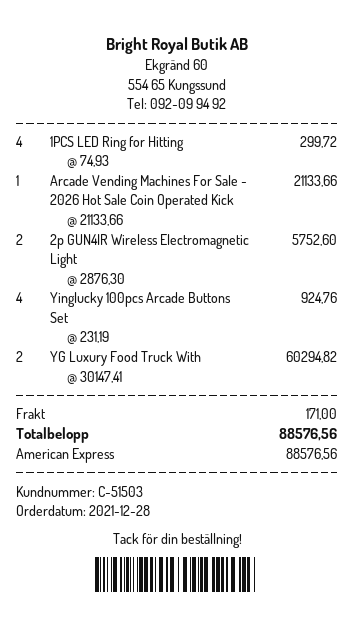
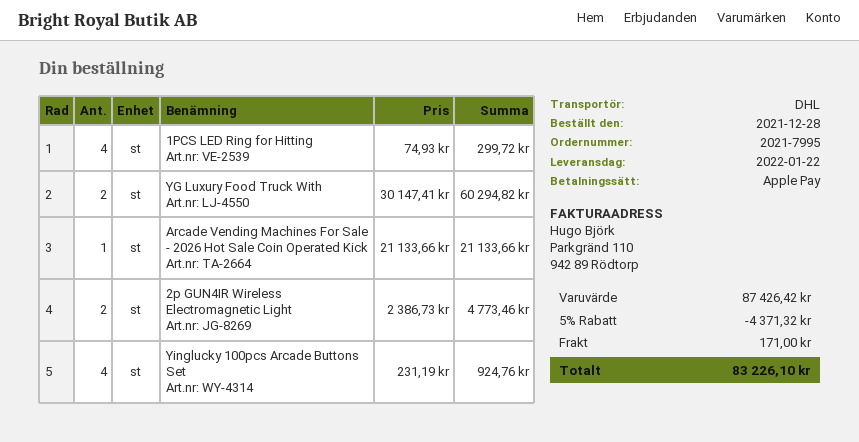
payment method: American Express -> Apple Pay
2p GUN4IR Wireless Electromagnetic Light: 2 x 2876.30 = 5752.60 -> 2 x 2386.73 = 4773.46
discount: none -> 5% = 4371.32
total: 88576.56 -> 83226.10

